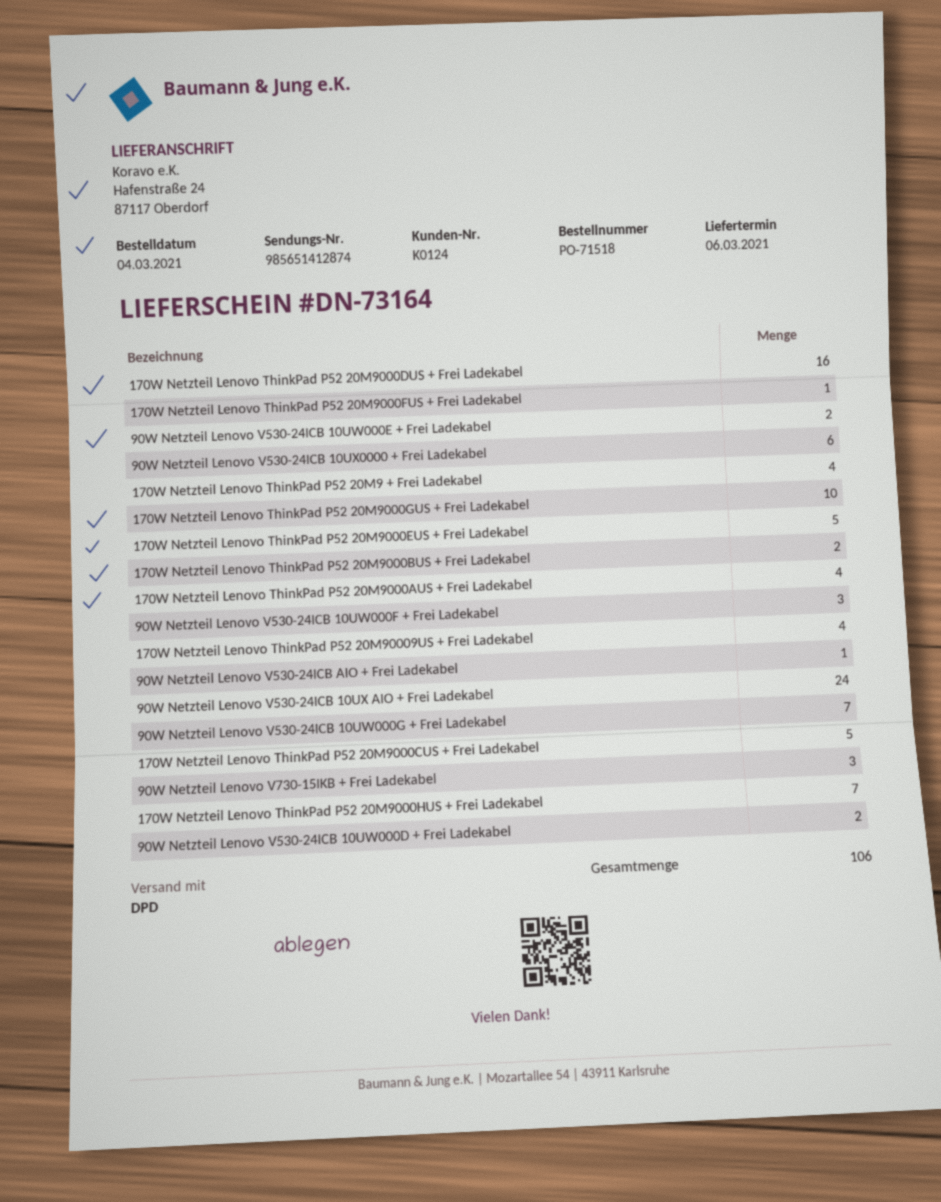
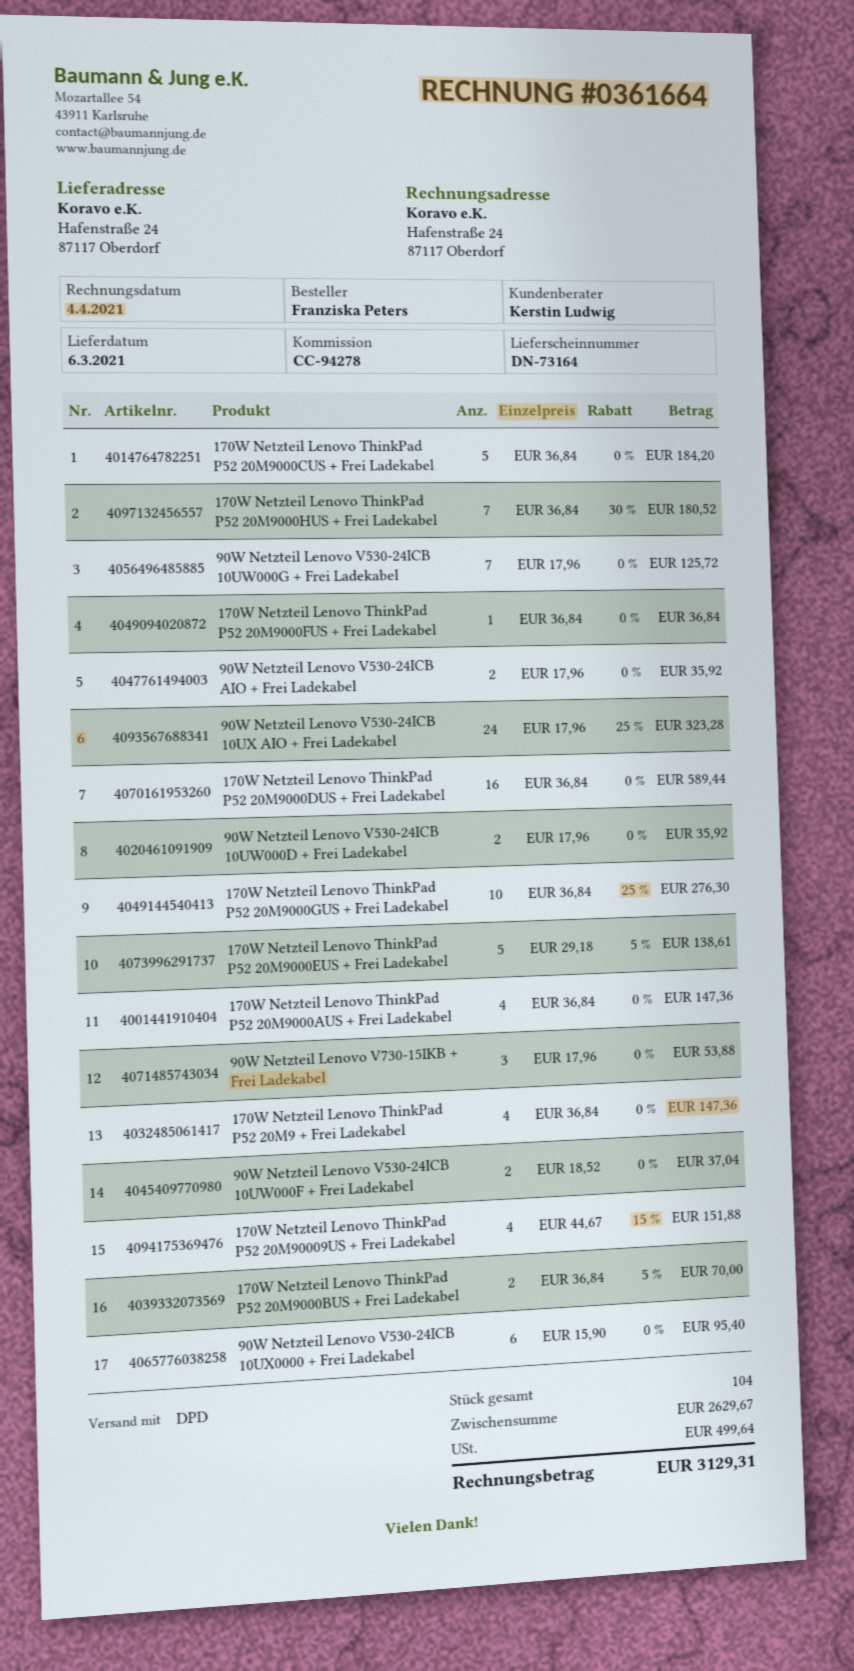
90W Netzteil Lenovo V530-24ICB 10UW000E + Frei Ladekabel: 2 -> none
90W Netzteil Lenovo V530-24ICB 10UW000F + Frei Ladekabel: 3 -> 2
90W Netzteil Lenovo V530-24ICB AIO + Frei Ladekabel: 1 -> 2
total quantity: 106 -> 104

